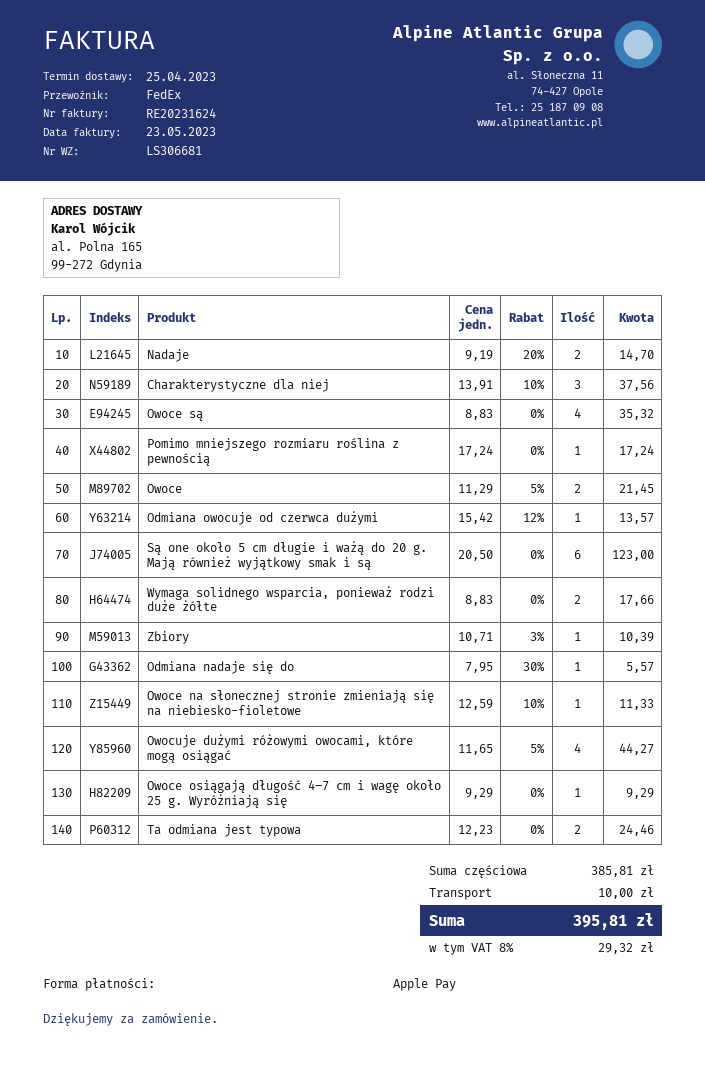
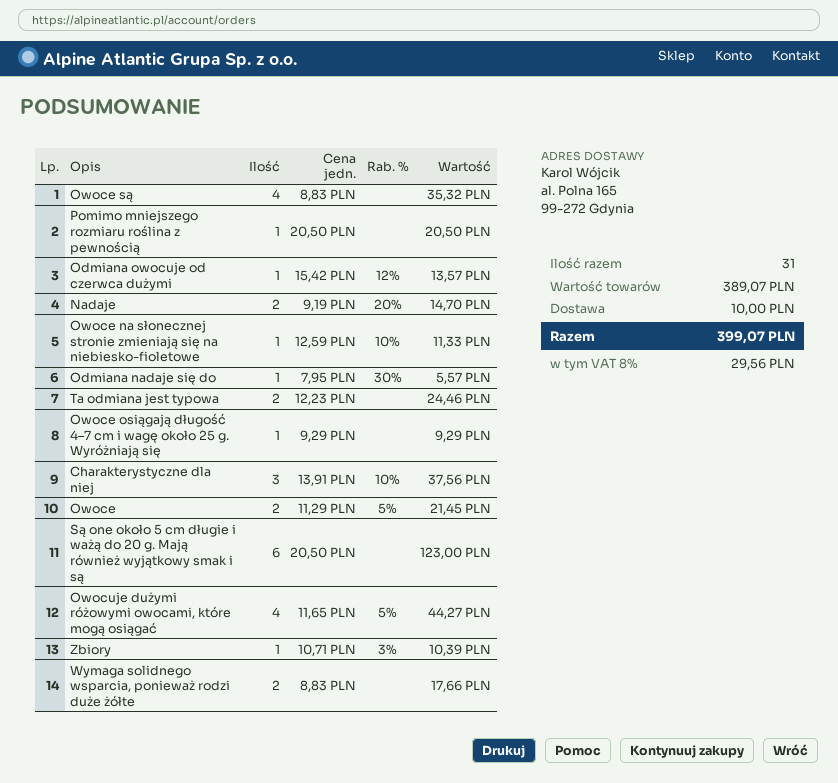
Pomimo mniejszego rozmiaru roślina z pewnością: 1 x 17.24 = 17.24 -> 1 x 20.50 = 20.50
subtotal: 385.81 -> 389.07
tax: 8% = 29.32 -> 8% = 29.56
total: 395.81 -> 399.07

